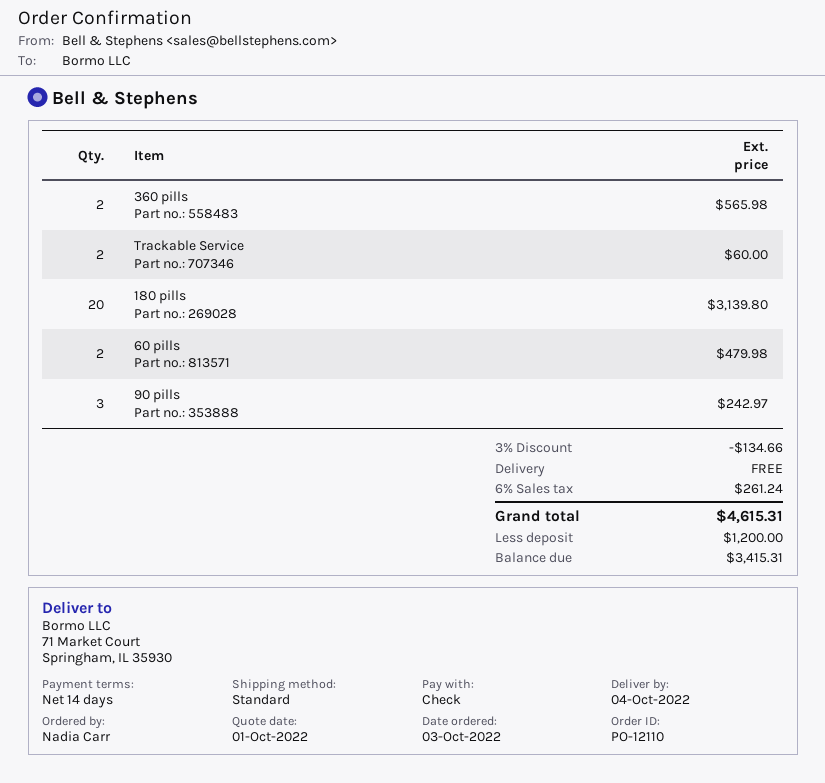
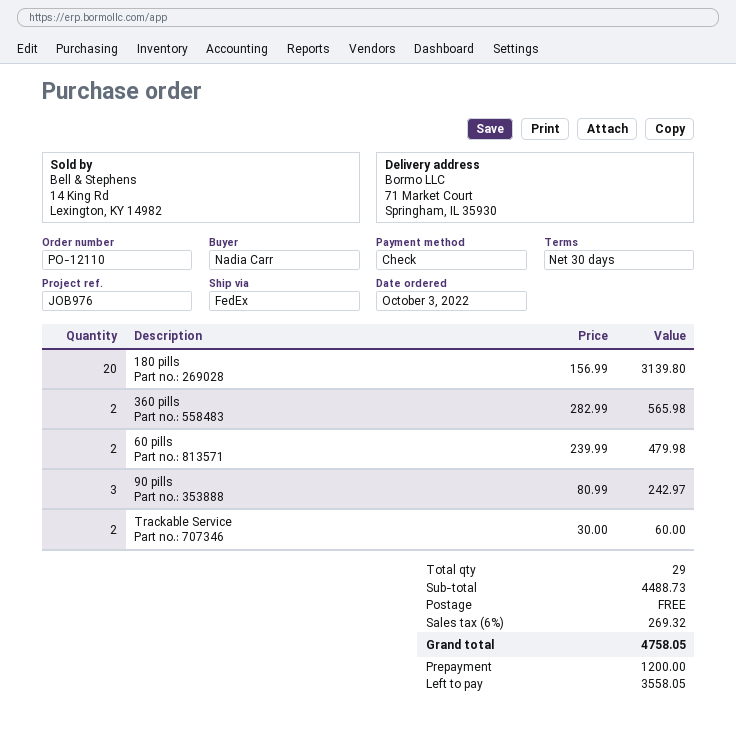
payment terms: 14 days -> 30 days
shipping method: standard -> FedEx
discount: 3% = 134.66 -> none
tax: 6% = 261.24 -> 6% = 269.32
total: 4615.31 -> 4758.05
balance: 3415.31 -> 3558.05

